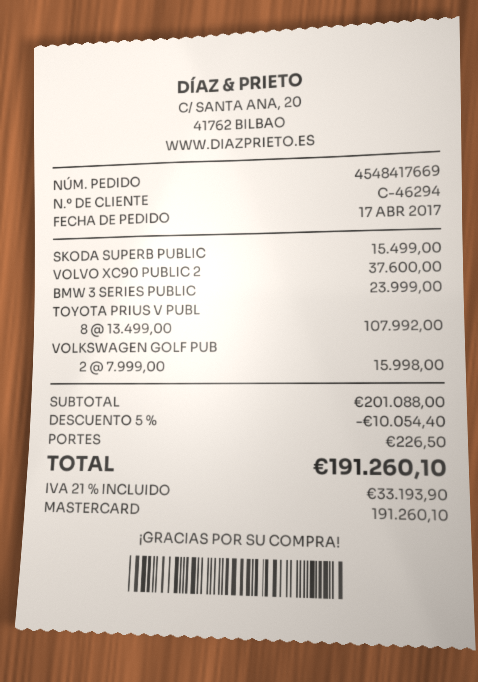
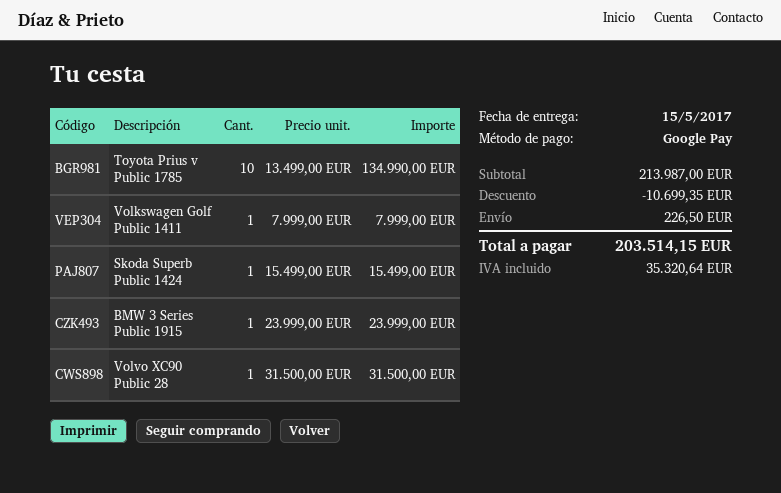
payment method: Mastercard -> Google Pay
VOLVO XC90 PUBLIC 2: 1 x 37600.00 = 37600.00 -> 1 x 31500.00 = 31500.00
TOYOTA PRIUS V PUBL: 8 x 13499.00 = 107992.00 -> 10 x 13499.00 = 134990.00
VOLKSWAGEN GOLF PUB: 2 x 7999.00 = 15998.00 -> 1 x 7999.00 = 7999.00
subtotal: 201088.00 -> 213987.00
discount: 10054.40 -> 10699.35
tax: 33193.90 -> 35320.64
total: 191260.10 -> 203514.15

